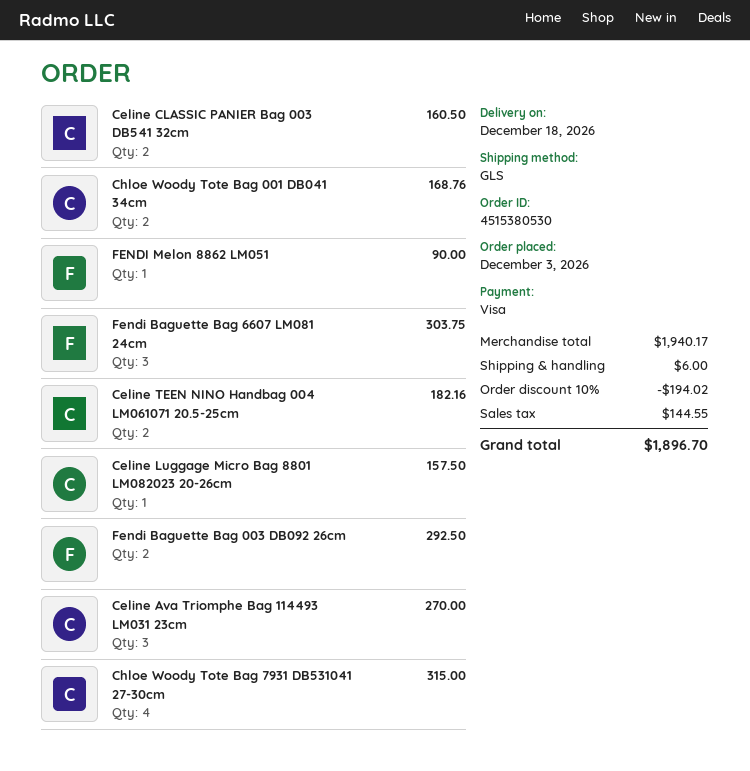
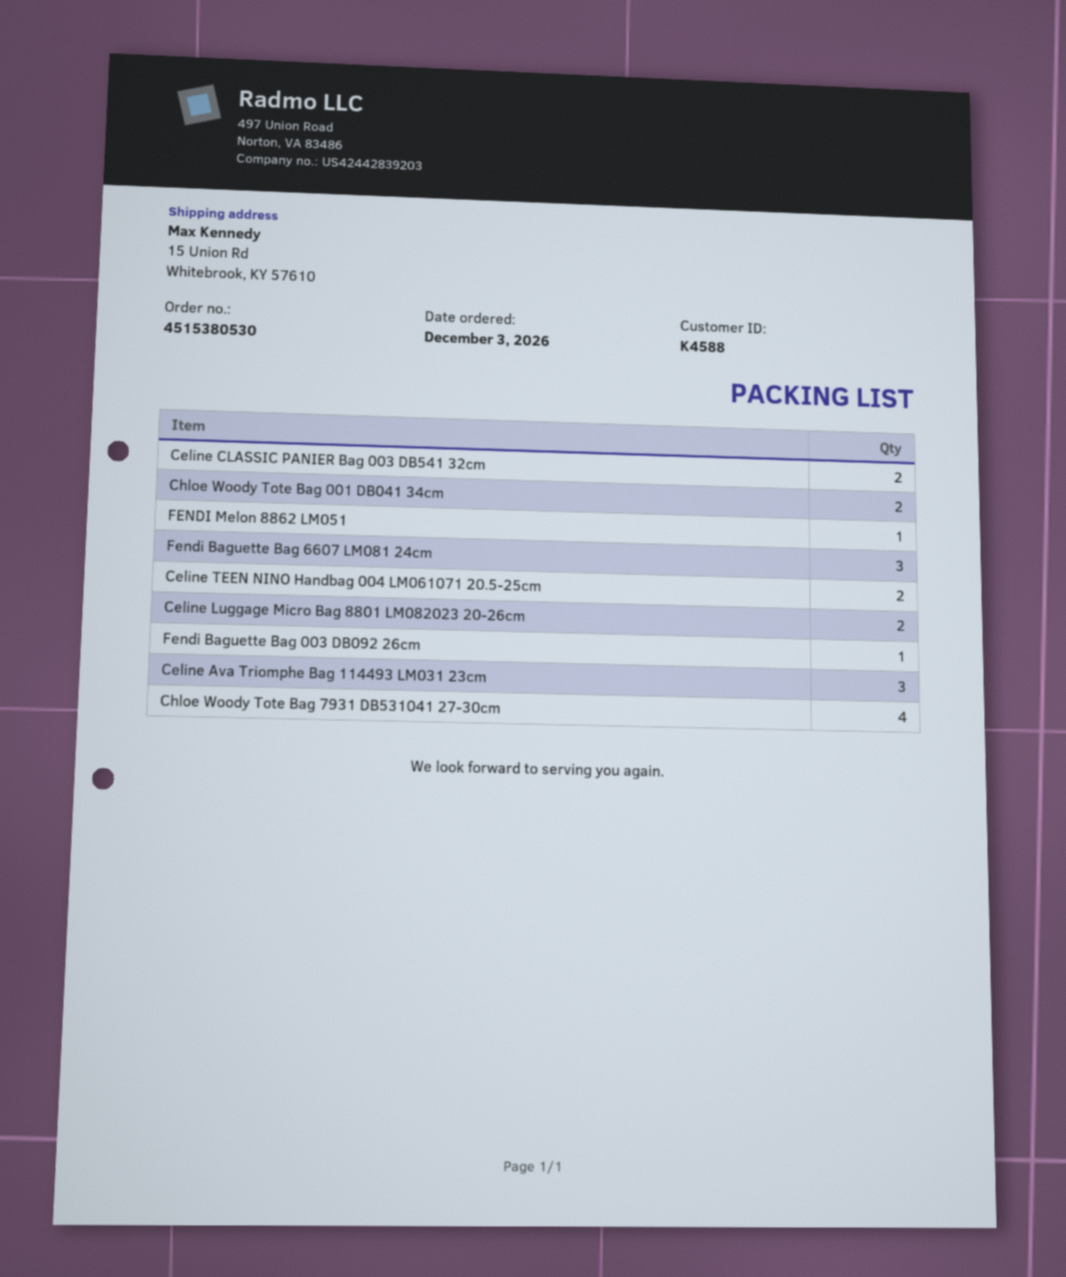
Celine Luggage Micro Bag 8801 LM082023 20-26cm: 1 -> 2
Fendi Baguette Bag 003 DB092 26cm: 2 -> 1

